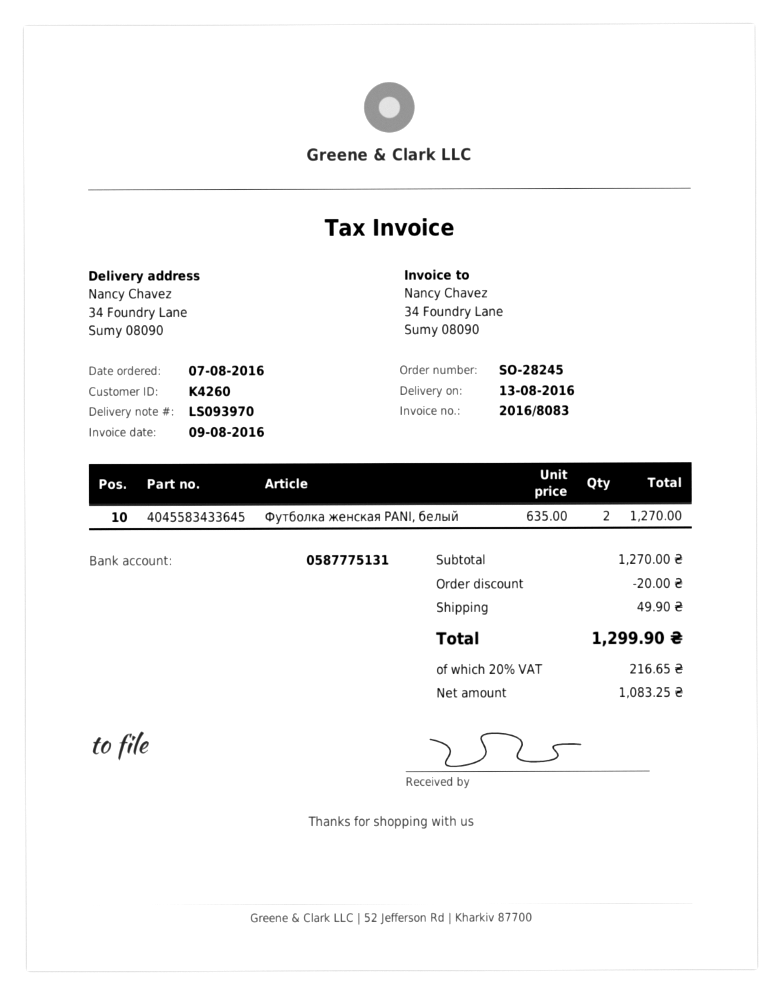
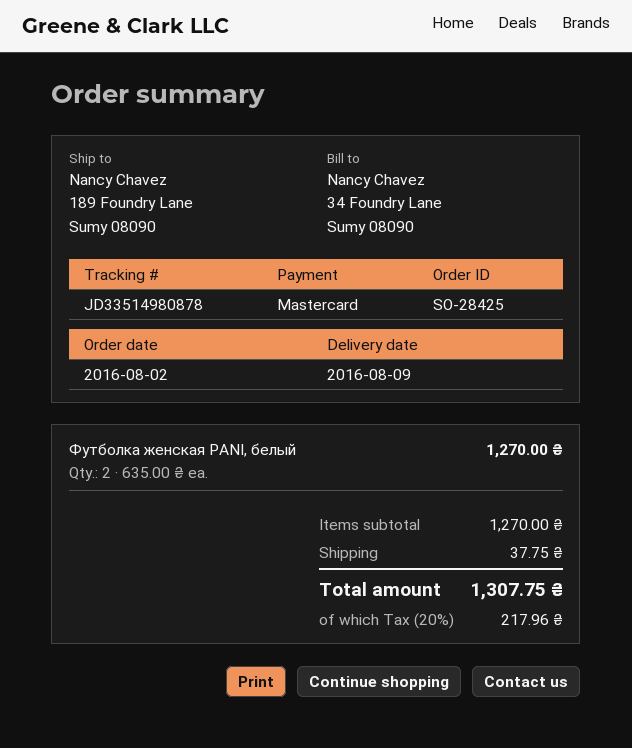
order number: SO-28245 -> SO-28425
order date: 2016-08-07 -> 2016-08-02
delivery date: 2016-08-13 -> 2016-08-09
ship to: 34 Foundry Lane, Sumy 08090 -> 189 Foundry Lane, Sumy 08090
discount: 20.00 -> none
shipping: 49.90 -> 37.75
tax: 20% = 216.65 -> 20% = 217.96
total: 1299.90 -> 1307.75

